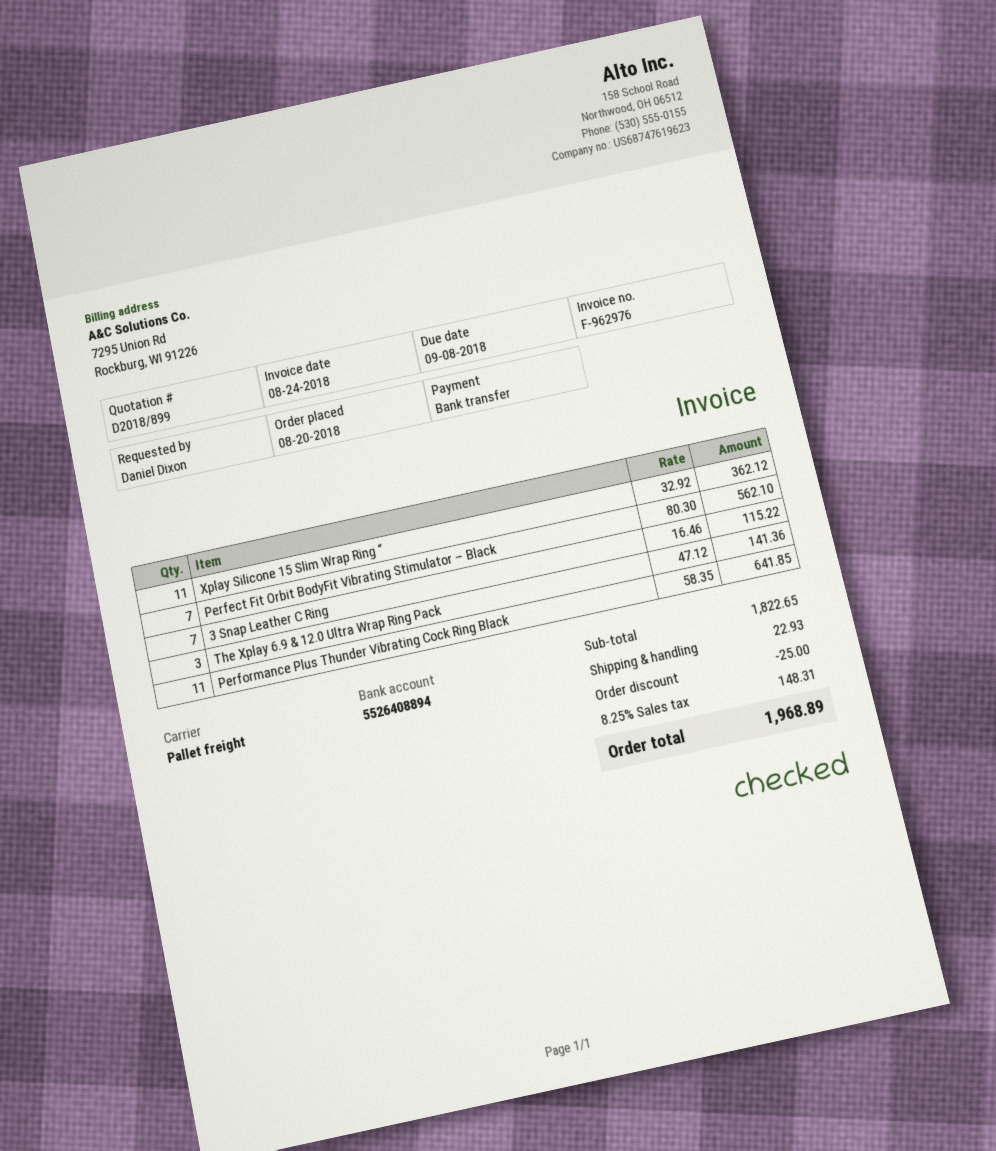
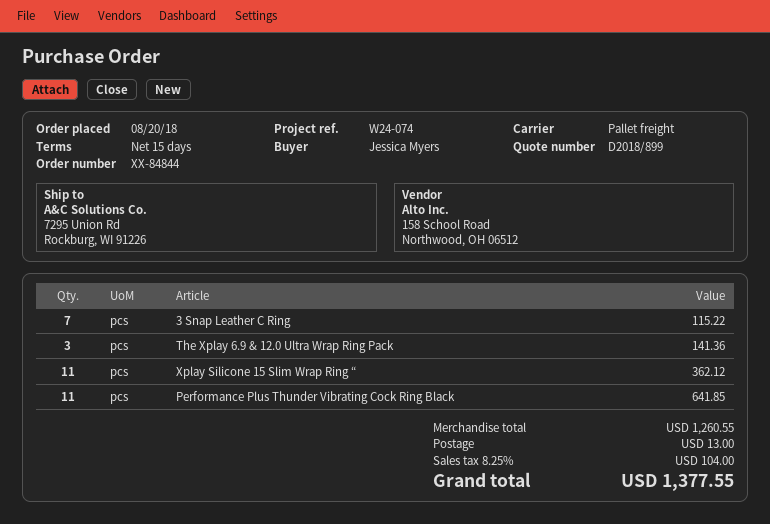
ordered by: Daniel Dixon -> Jessica Myers
Perfect Fit Orbit BodyFit Vibrating Stimulator – Black: 7 for 562.10 -> none
subtotal: 1822.65 -> 1260.55
discount: 25.00 -> none
shipping: 22.93 -> 13.00
tax: 8.25% = 148.31 -> 8.25% = 104.00
total: 1968.89 -> 1377.55

